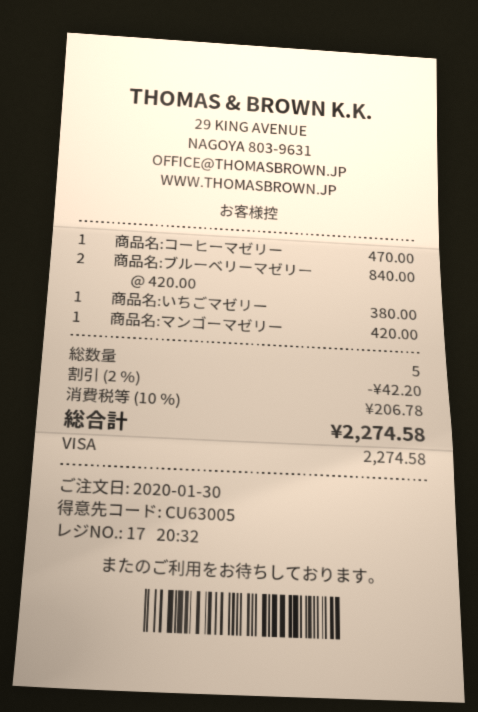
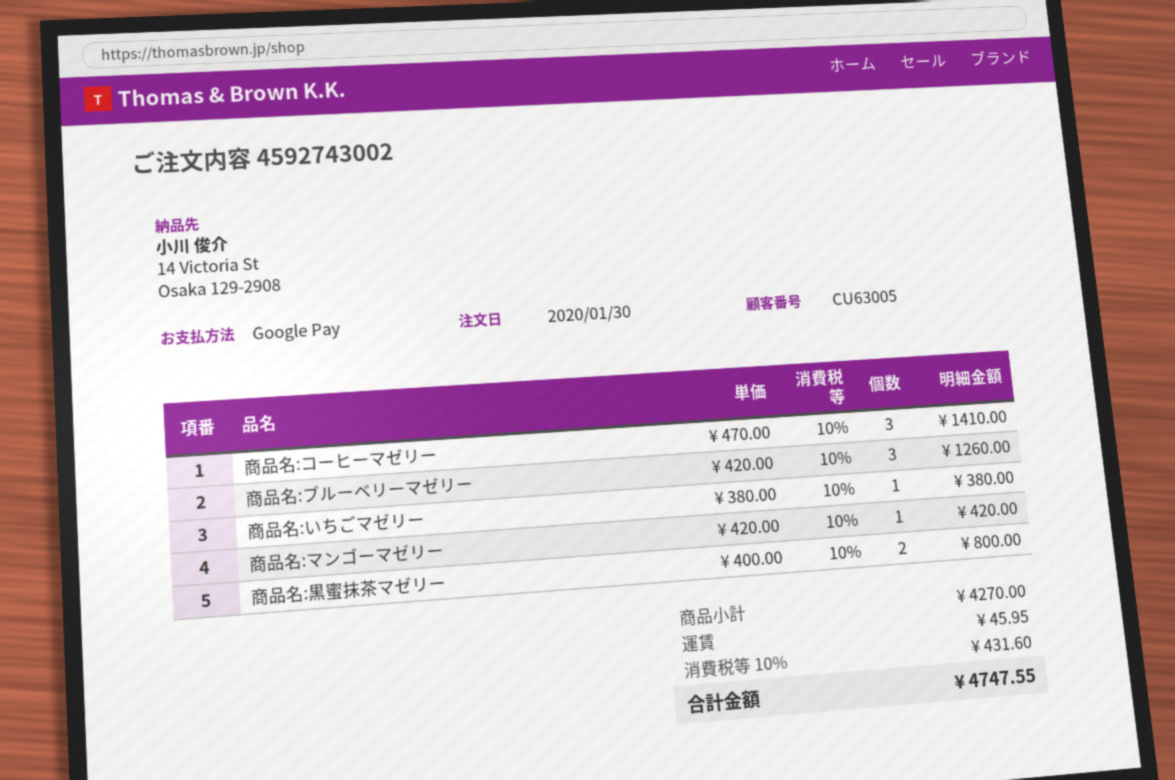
payment method: Visa -> Google Pay
商品名:コーヒーマゼリー: 1 x 470.00 = 470.00 -> 3 x 470.00 = 1410.00
商品名:ブルーベリーマゼリー: 2 x 420.00 = 840.00 -> 3 x 420.00 = 1260.00
商品名:黒蜜抹茶マゼリー: none -> 2 x 400.00 = 800.00
discount: 2% = 42.20 -> none
shipping: none -> 45.95
tax: 10% = 206.78 -> 10% = 431.60
total: 2274.58 -> 4747.55

